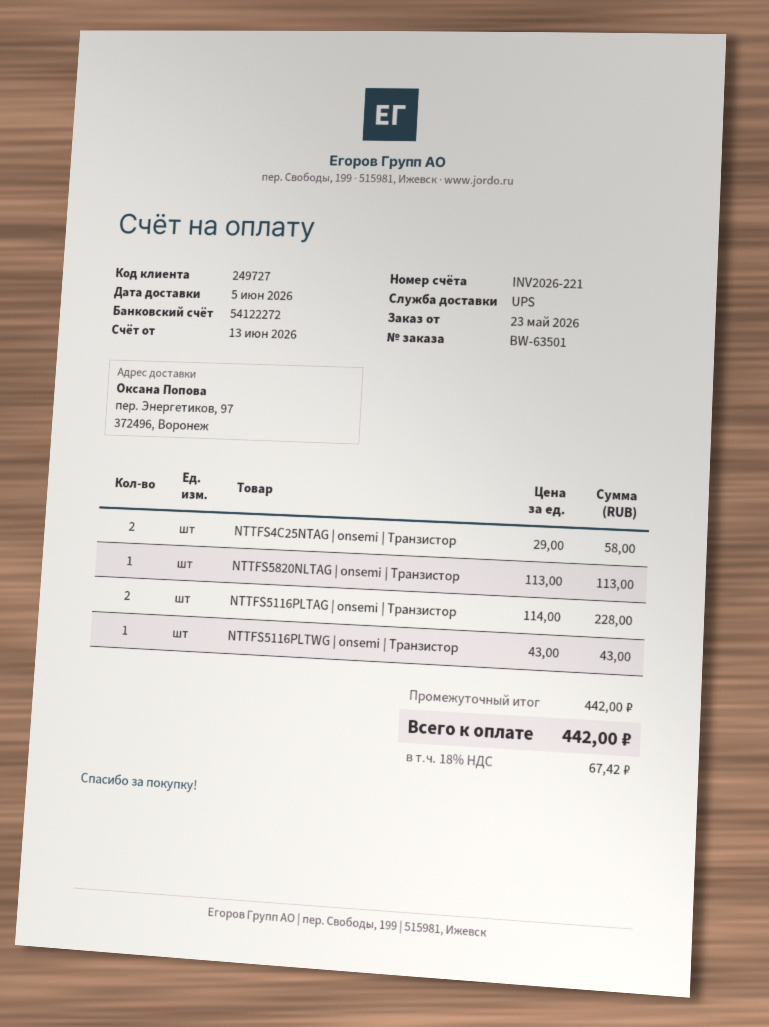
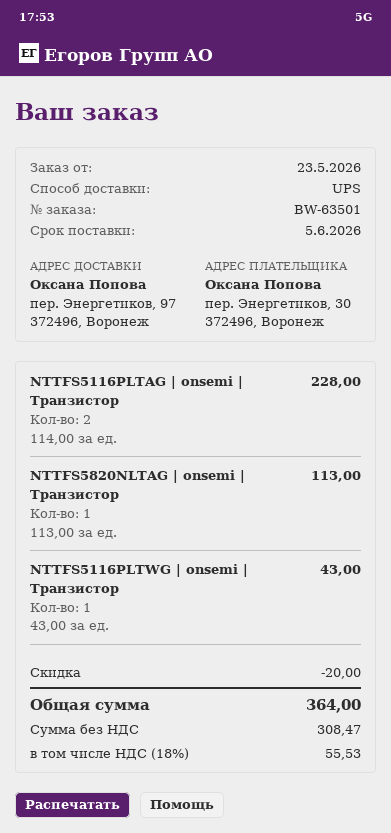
NTTFS4C25NTAG | onsemi | Транзистор: 2 x 29.00 = 58.00 -> none
discount: none -> 20.00
tax: 18% = 67.42 -> 18% = 55.53
total: 442.00 -> 364.00

